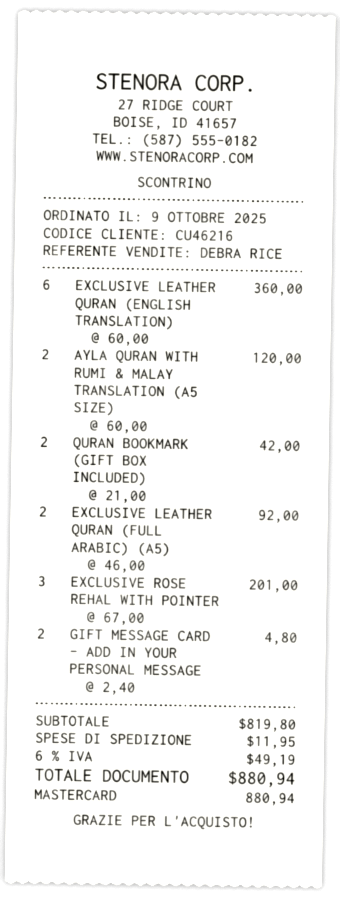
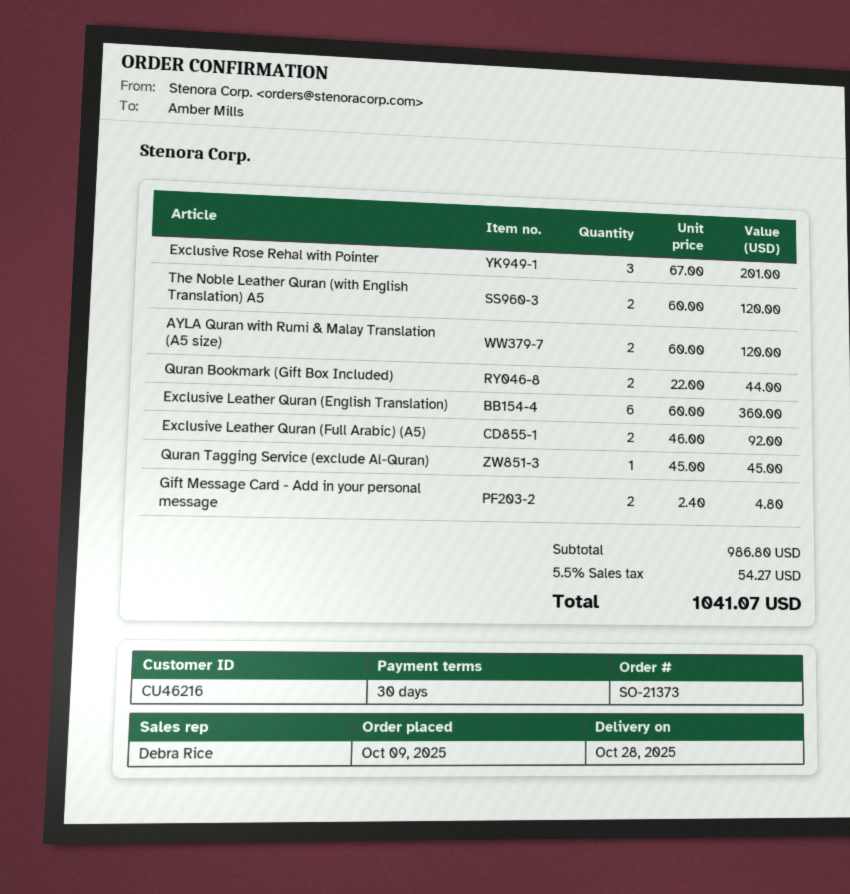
QURAN BOOKMARK (GIFT BOX INCLUDED): 2 x 21.00 = 42.00 -> 2 x 22.00 = 44.00
The Noble Leather Quran (with English Translation) A5: none -> 2 x 60.00 = 120.00
Quran Tagging Service (exclude Al-Quran): none -> 1 x 45.00 = 45.00
subtotal: 819.80 -> 986.80
shipping: 11.95 -> none
tax: 6% = 49.19 -> 5.5% = 54.27
total: 880.94 -> 1041.07

